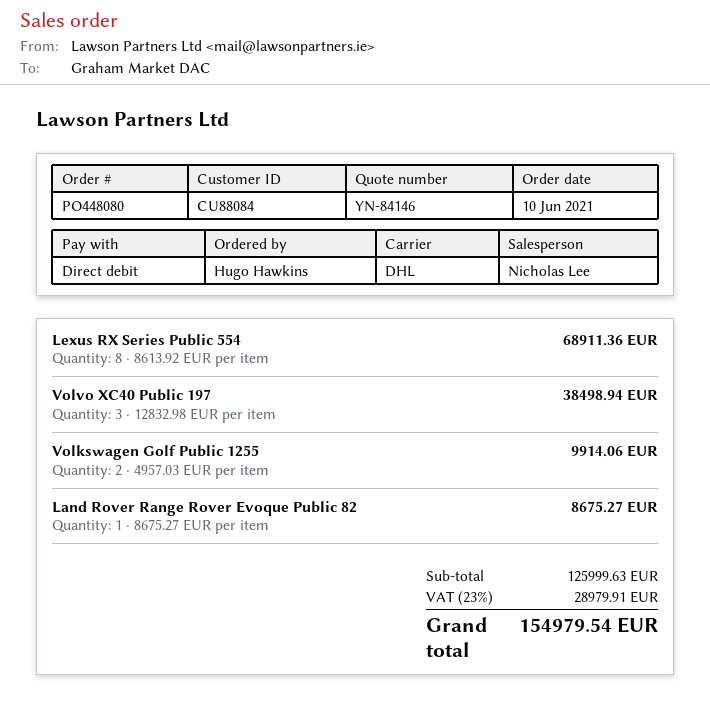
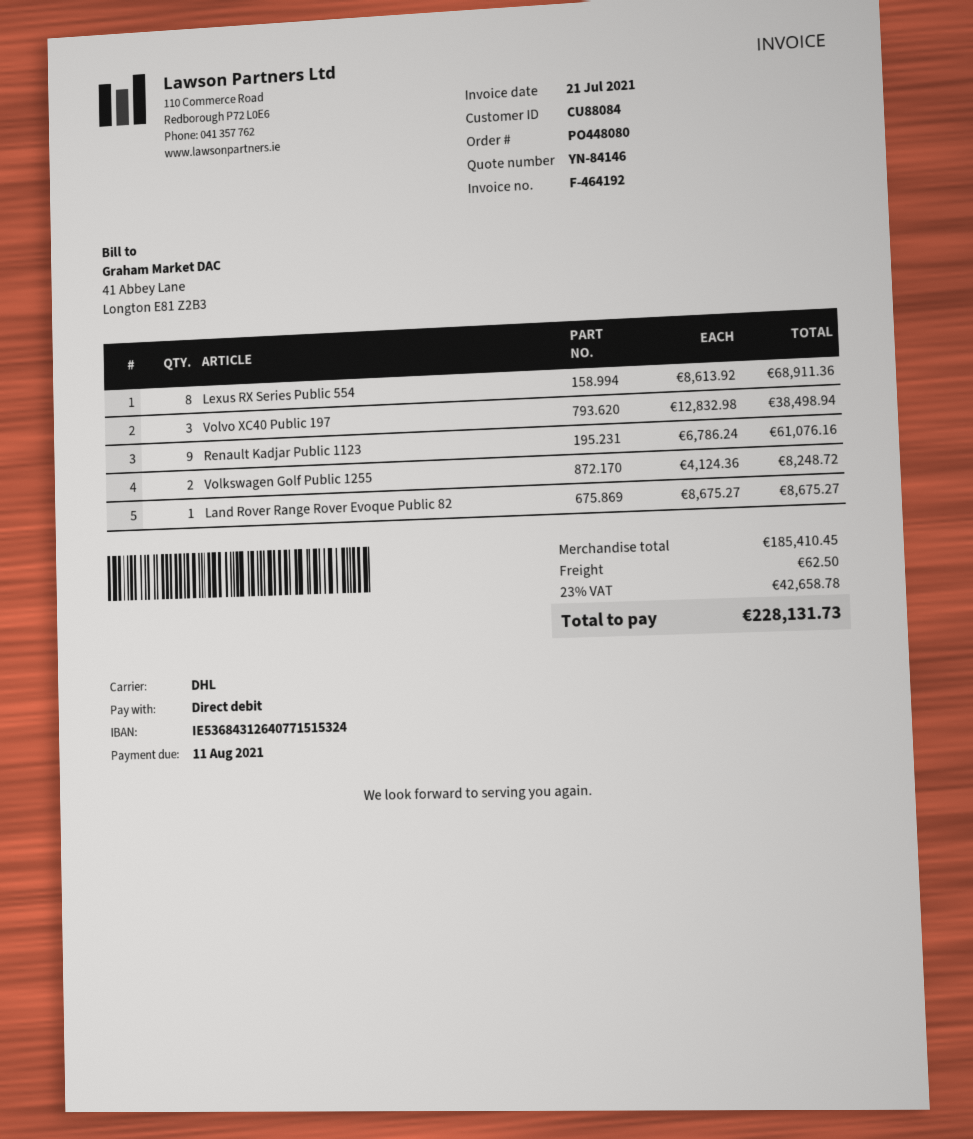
Volkswagen Golf Public 1255: 2 x 4957.03 = 9914.06 -> 2 x 4124.36 = 8248.72
Renault Kadjar Public 1123: none -> 9 x 6786.24 = 61076.16
subtotal: 125999.63 -> 185410.45
shipping: none -> 62.50
tax: 23% = 28979.91 -> 23% = 42658.78
total: 154979.54 -> 228131.73

